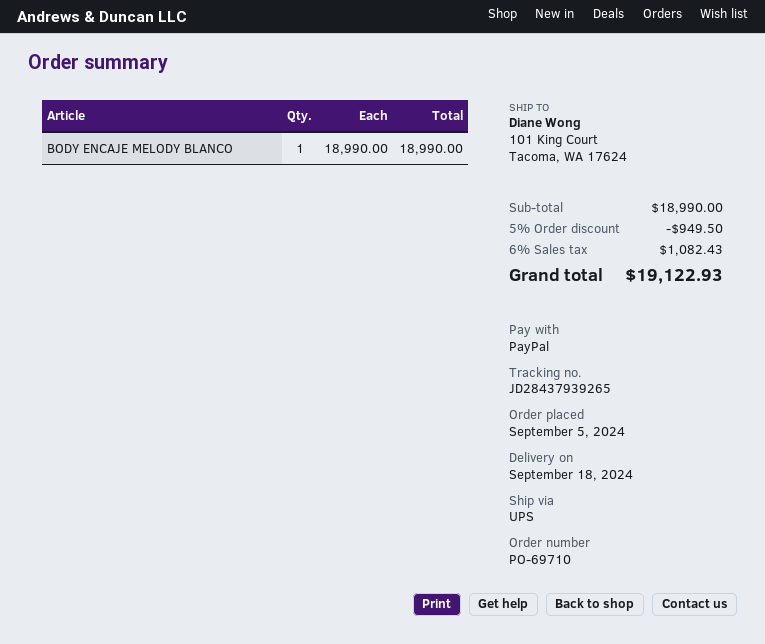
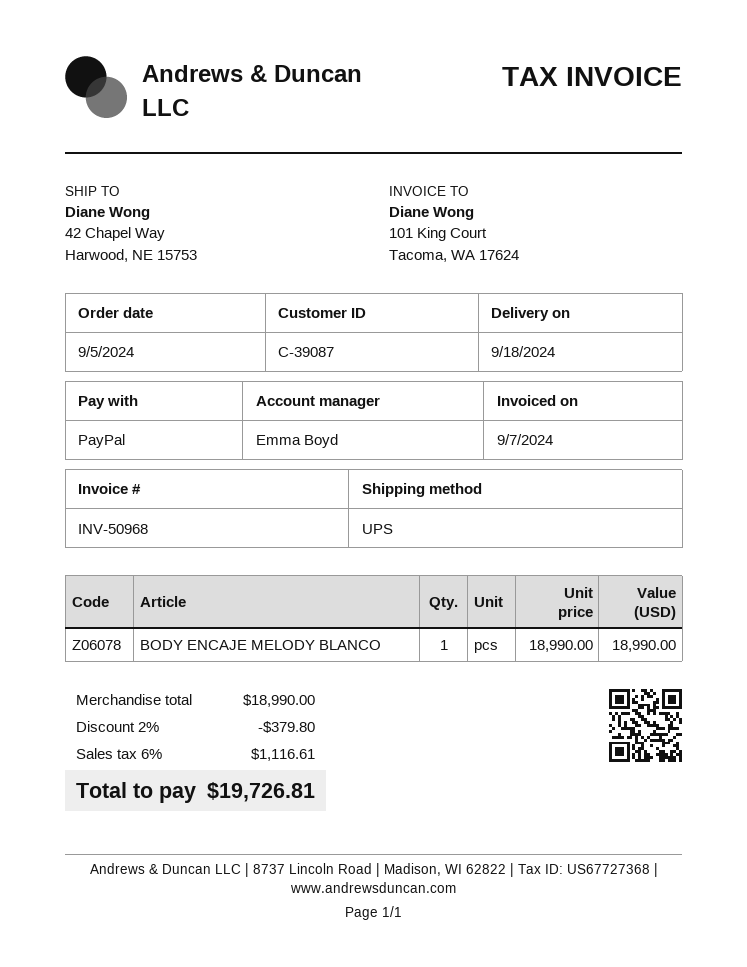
ship to: 101 King Court, Tacoma, WA 17624 -> 42 Chapel Way, Harwood, NE 15753
discount: 5% = 949.50 -> 2% = 379.80
tax: 6% = 1082.43 -> 6% = 1116.61
total: 19122.93 -> 19726.81

